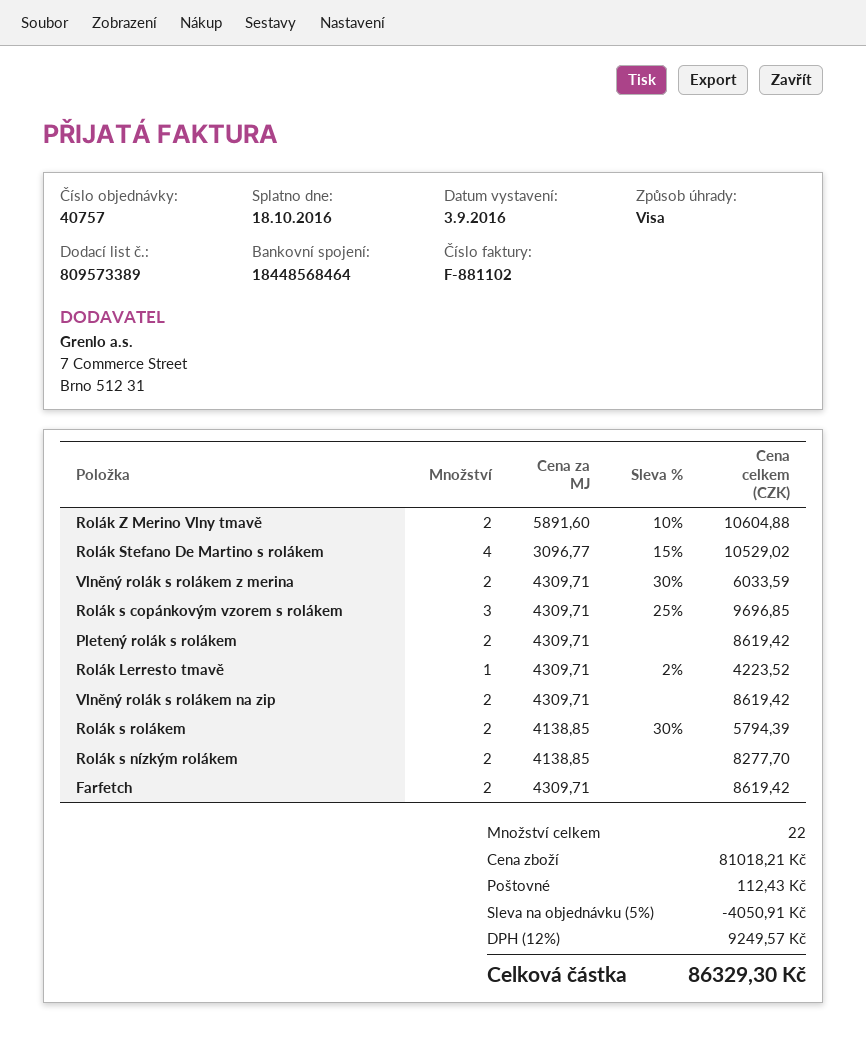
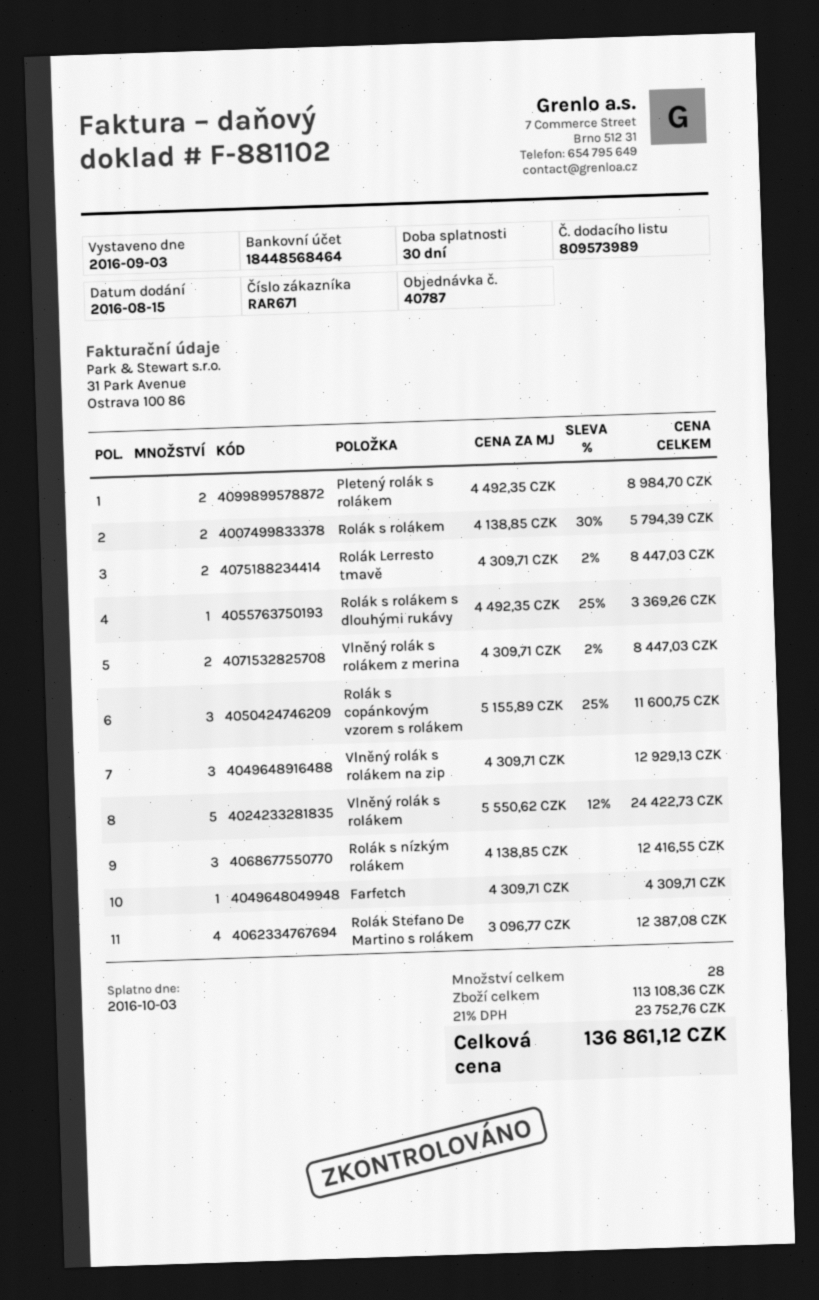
order number: 40757 -> 40787
delivery note number: 809573389 -> 809573989
due date: 2016-10-18 -> 2016-10-03
Rolák Z Merino Vlny tmavě: 2 x 5891.60 - 10% = 10604.88 -> none
Rolák Stefano De Martino s rolákem: 4 x 3096.77 - 15% = 10529.02 -> 4 x 3096.77 = 12387.08
Vlněný rolák s rolákem z merina: 2 x 4309.71 - 30% = 6033.59 -> 2 x 4309.71 - 2% = 8447.03
Rolák s copánkovým vzorem s rolákem: 3 x 4309.71 - 25% = 9696.85 -> 3 x 5155.89 - 25% = 11600.75
Pletený rolák s rolákem: 2 x 4309.71 = 8619.42 -> 2 x 4492.35 = 8984.70
Rolák Lerresto tmavě: 1 x 4309.71 - 2% = 4223.52 -> 2 x 4309.71 - 2% = 8447.03
Vlněný rolák s rolákem na zip: 2 x 4309.71 = 8619.42 -> 3 x 4309.71 = 12929.13
Rolák s nízkým rolákem: 2 x 4138.85 = 8277.70 -> 3 x 4138.85 = 12416.55
Farfetch: 2 x 4309.71 = 8619.42 -> 1 x 4309.71 = 4309.71
Rolák s rolákem s dlouhými rukávy: none -> 1 x 4492.35 - 25% = 3369.26
Vlněný rolák s rolákem: none -> 5 x 5550.62 - 12% = 24422.73
total quantity: 22 -> 28
subtotal: 81018.21 -> 113108.36
discount: 5% = 4050.91 -> none
shipping: 112.43 -> none
tax: 12% = 9249.57 -> 21% = 23752.76
total: 86329.30 -> 136861.12

